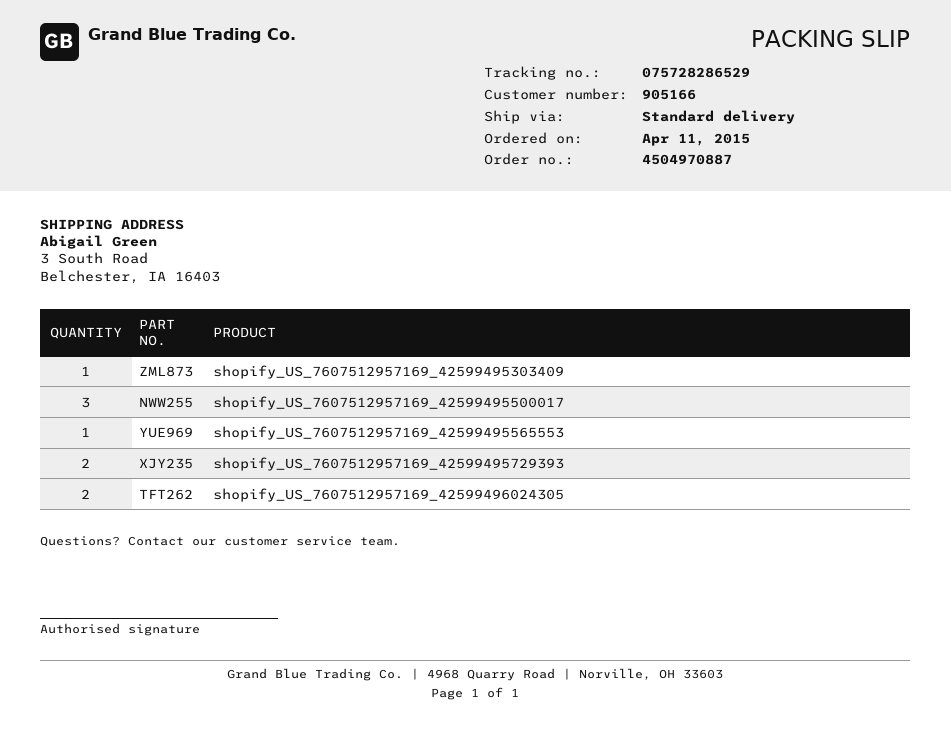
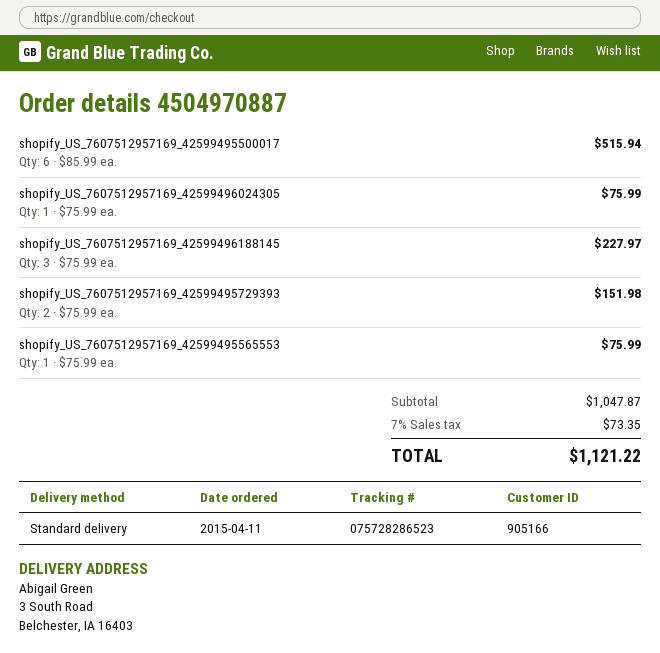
tracking number: 075728286529 -> 075728286523
shopify_US_7607512957169_42599495303409: 1 -> none
shopify_US_7607512957169_42599495500017: 3 -> 6
shopify_US_7607512957169_42599496024305: 2 -> 1
shopify_US_7607512957169_42599496188145: none -> 3

